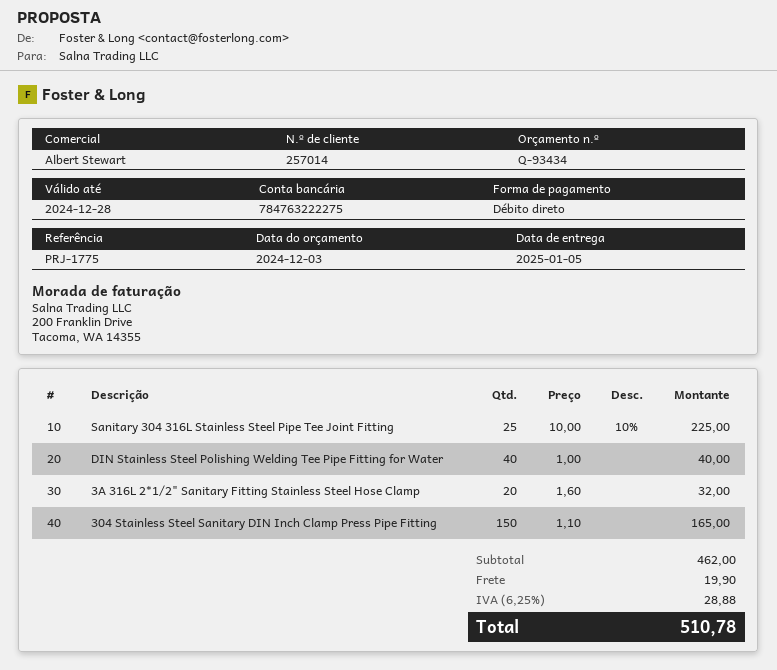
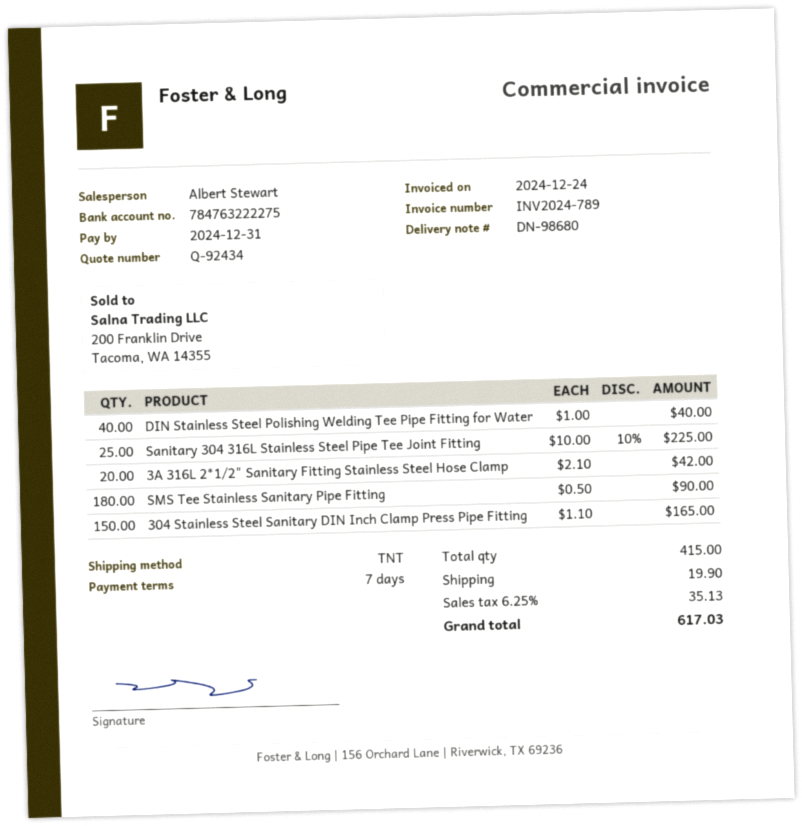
quote number: Q-93434 -> Q-92434
3A 316L 2*1/2" Sanitary Fitting Stainless Steel Hose Clamp: 20 x 1.60 = 32.00 -> 20 x 2.10 = 42.00
SMS Tee Stainless Sanitary Pipe Fitting: none -> 180 x 0.50 = 90.00
tax: 6.25% = 28.88 -> 6.25% = 35.13
total: 510.78 -> 617.03

